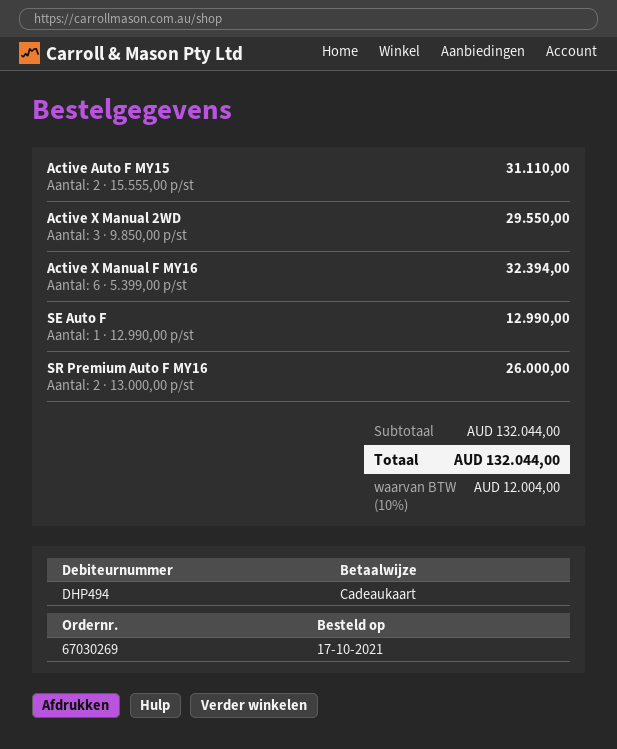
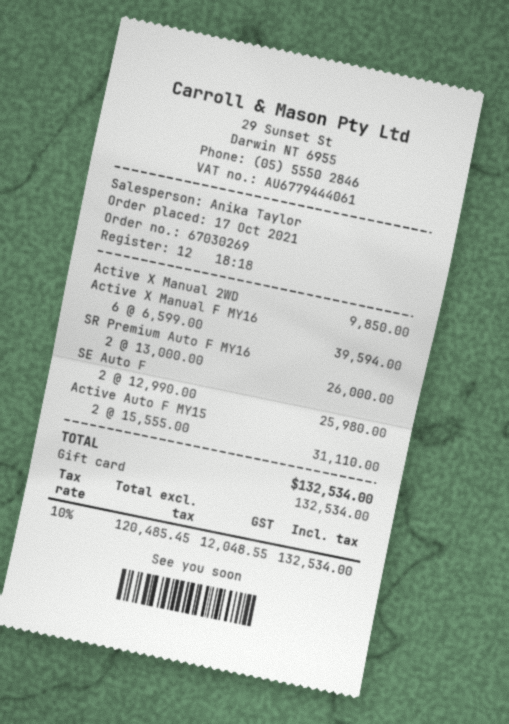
Active X Manual 2WD: 3 x 9850.00 = 29550.00 -> 1 x 9850.00 = 9850.00
Active X Manual F MY16: 6 x 5399.00 = 32394.00 -> 6 x 6599.00 = 39594.00
SE Auto F: 1 x 12990.00 = 12990.00 -> 2 x 12990.00 = 25980.00
tax: 10% = 12004.00 -> 10% = 12048.55
total: 132044.00 -> 132534.00

